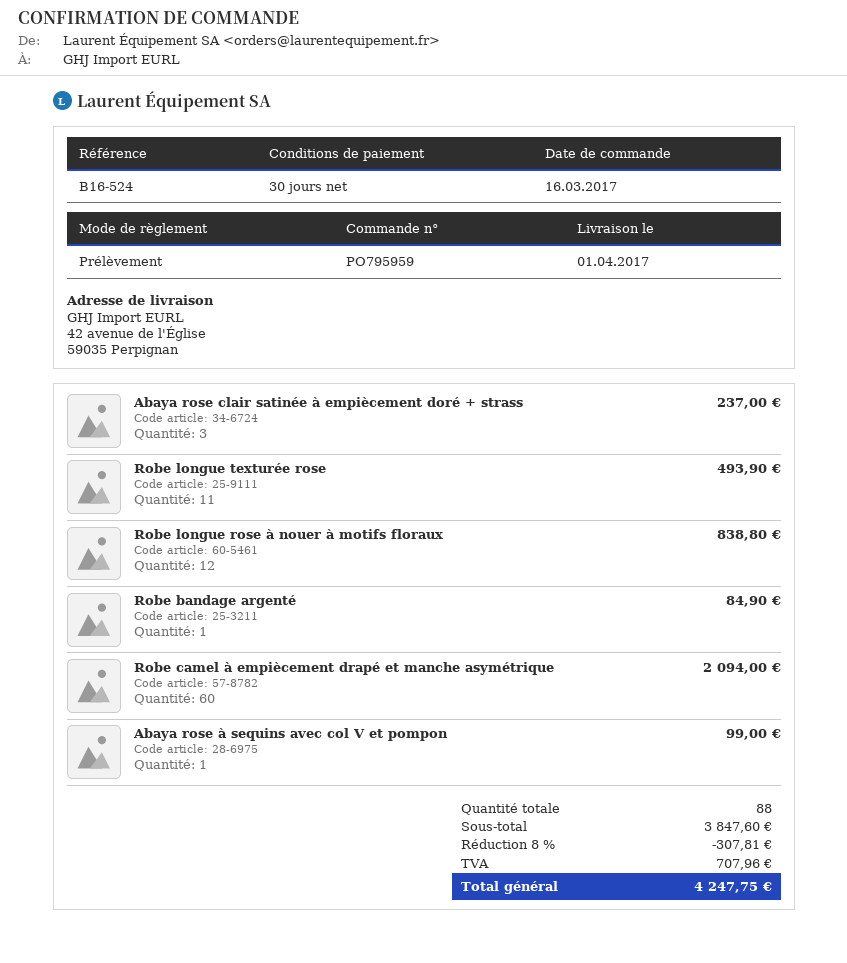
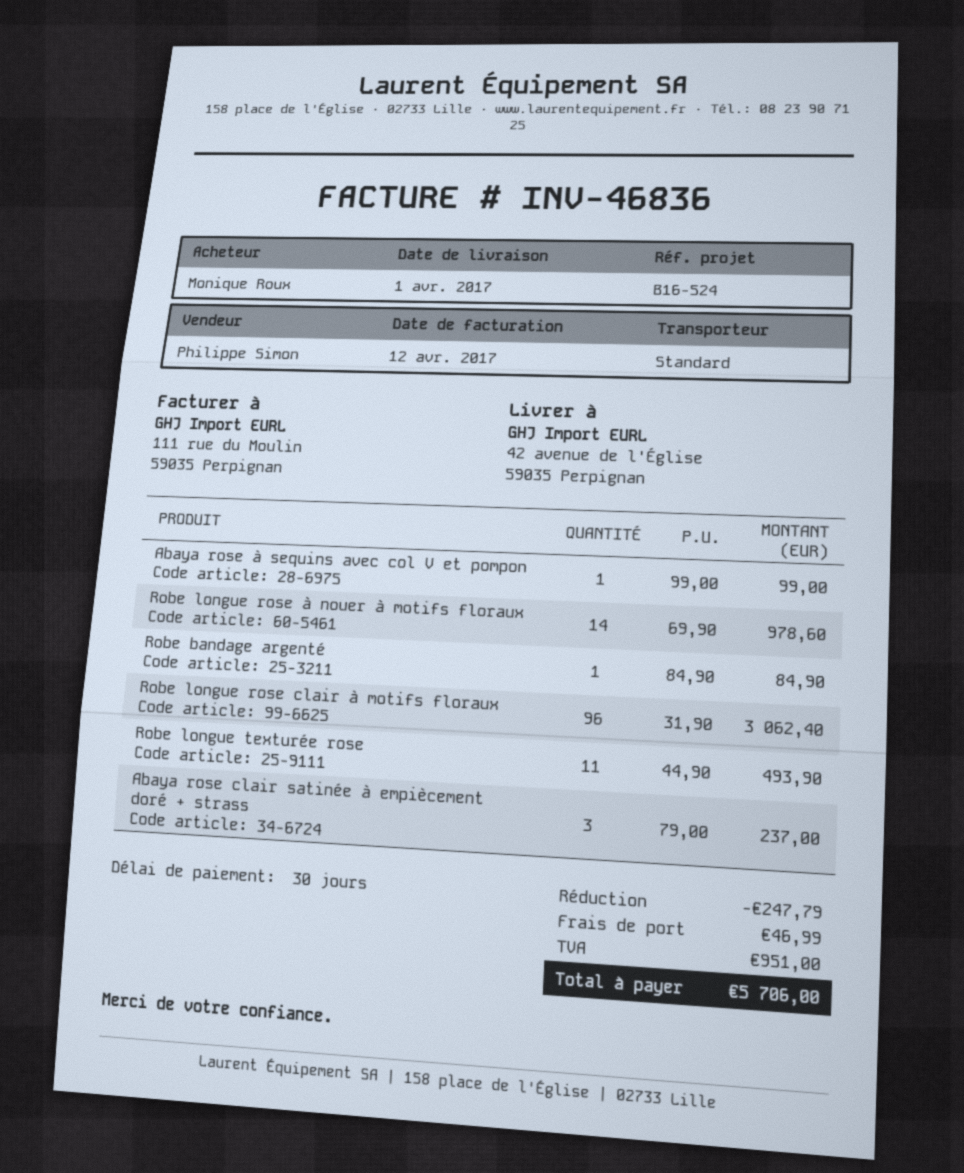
Robe longue rose à nouer à motifs floraux: 12 for 838.80 -> 14 for 978.60
Robe camel à empiècement drapé et manche asymétrique: 60 for 2094.00 -> none
Robe longue rose clair à motifs floraux: none -> 96 for 3062.40
discount: 307.81 -> 247.79
shipping: none -> 46.99
tax: 707.96 -> 951.00
total: 4247.75 -> 5706.00

